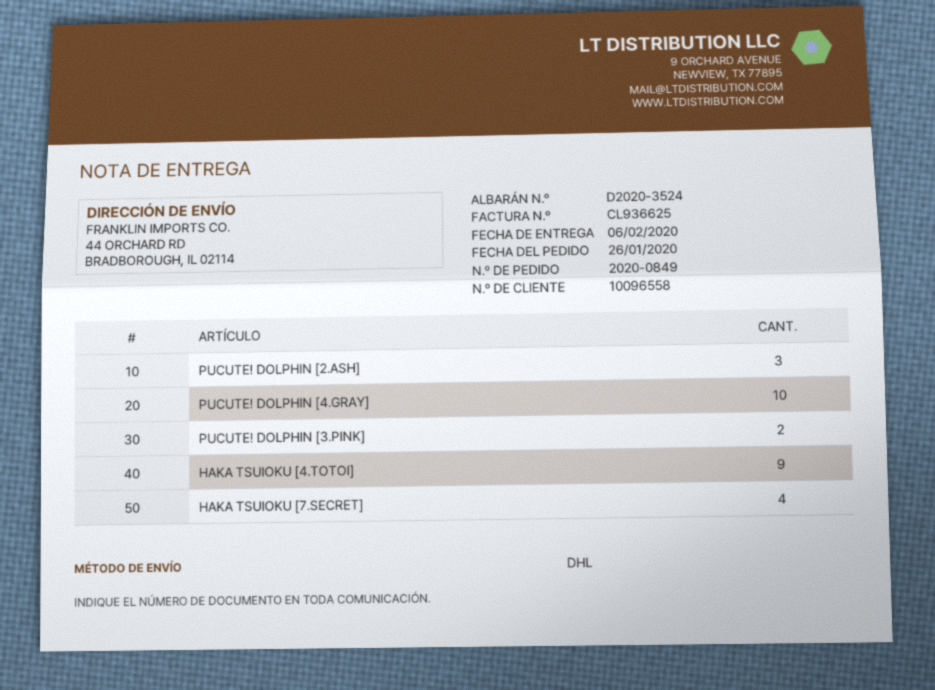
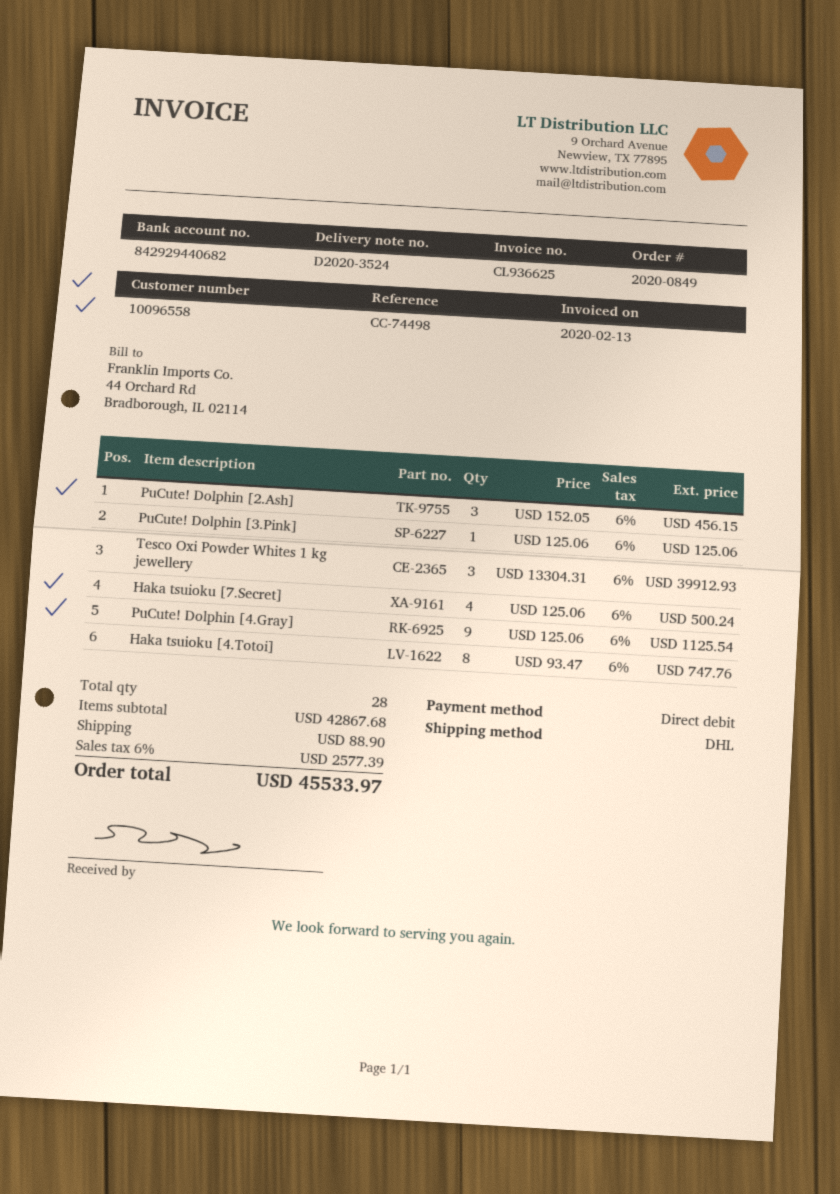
PUCUTE! DOLPHIN [4.GRAY]: 10 -> 9
PUCUTE! DOLPHIN [3.PINK]: 2 -> 1
HAKA TSUIOKU [4.TOTOI]: 9 -> 8
Tesco Oxi Powder Whites 1 kg jewellery: none -> 3

